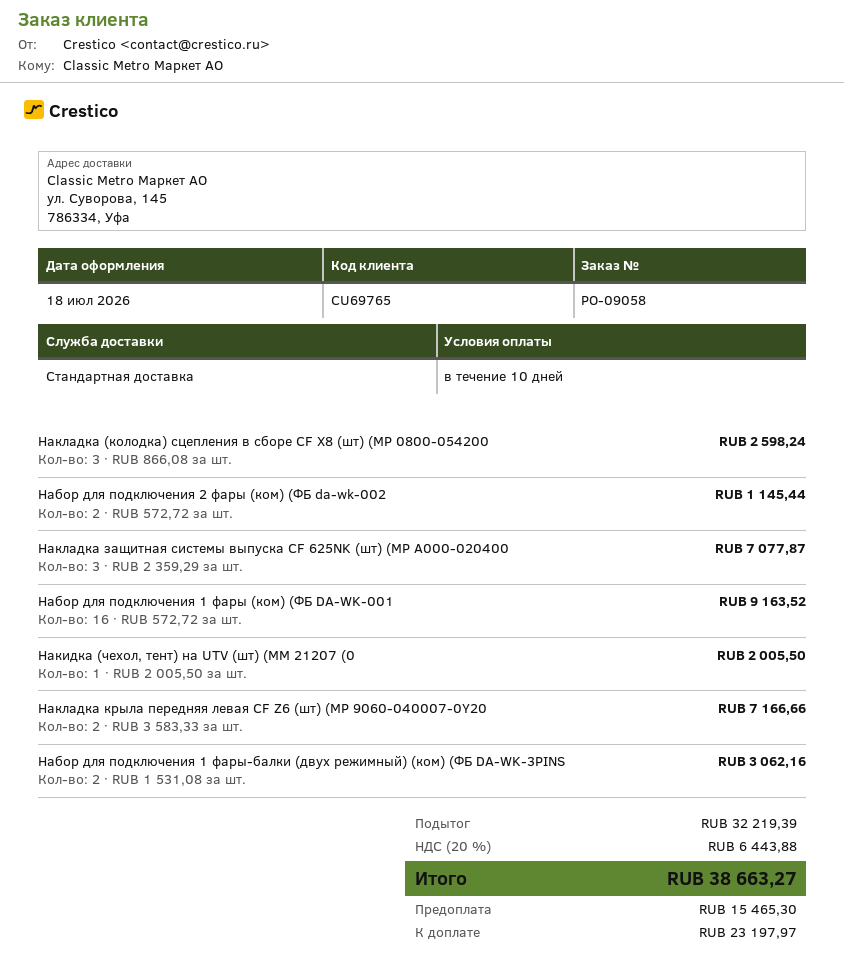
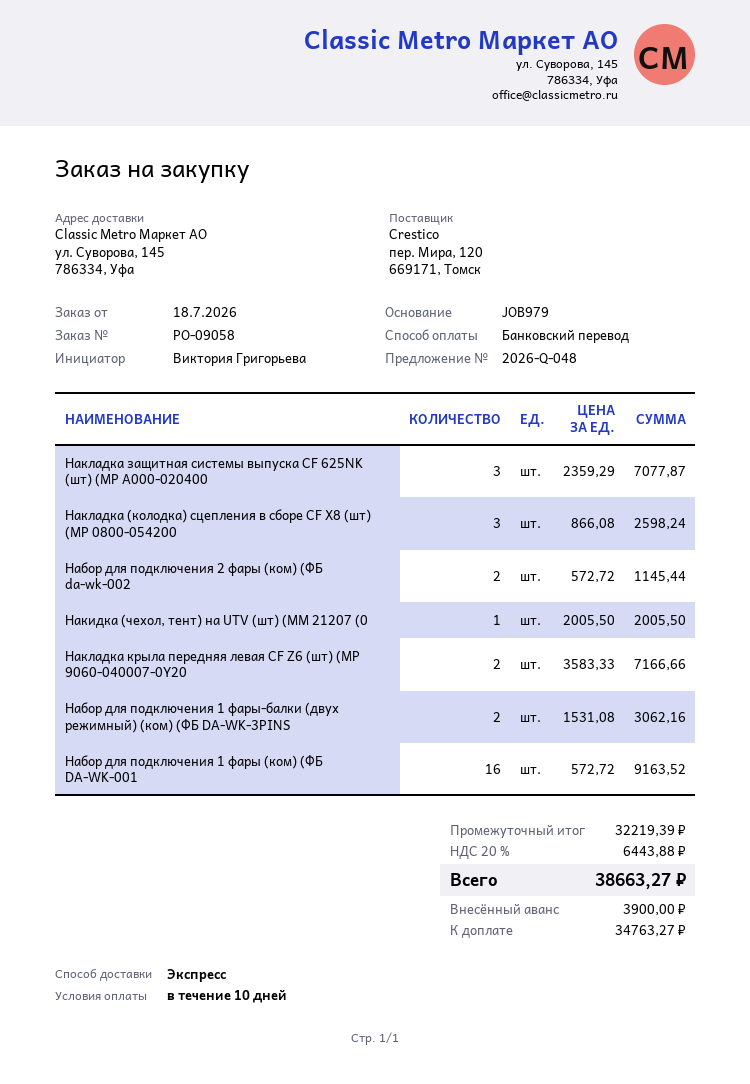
shipping method: standard -> express
deposit: 15465.30 -> 3900.00
balance: 23197.97 -> 34763.27

